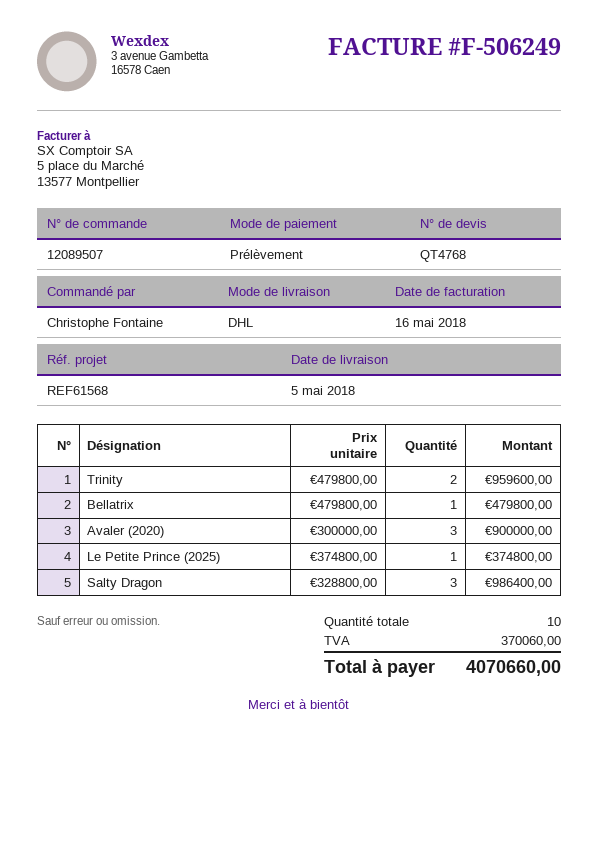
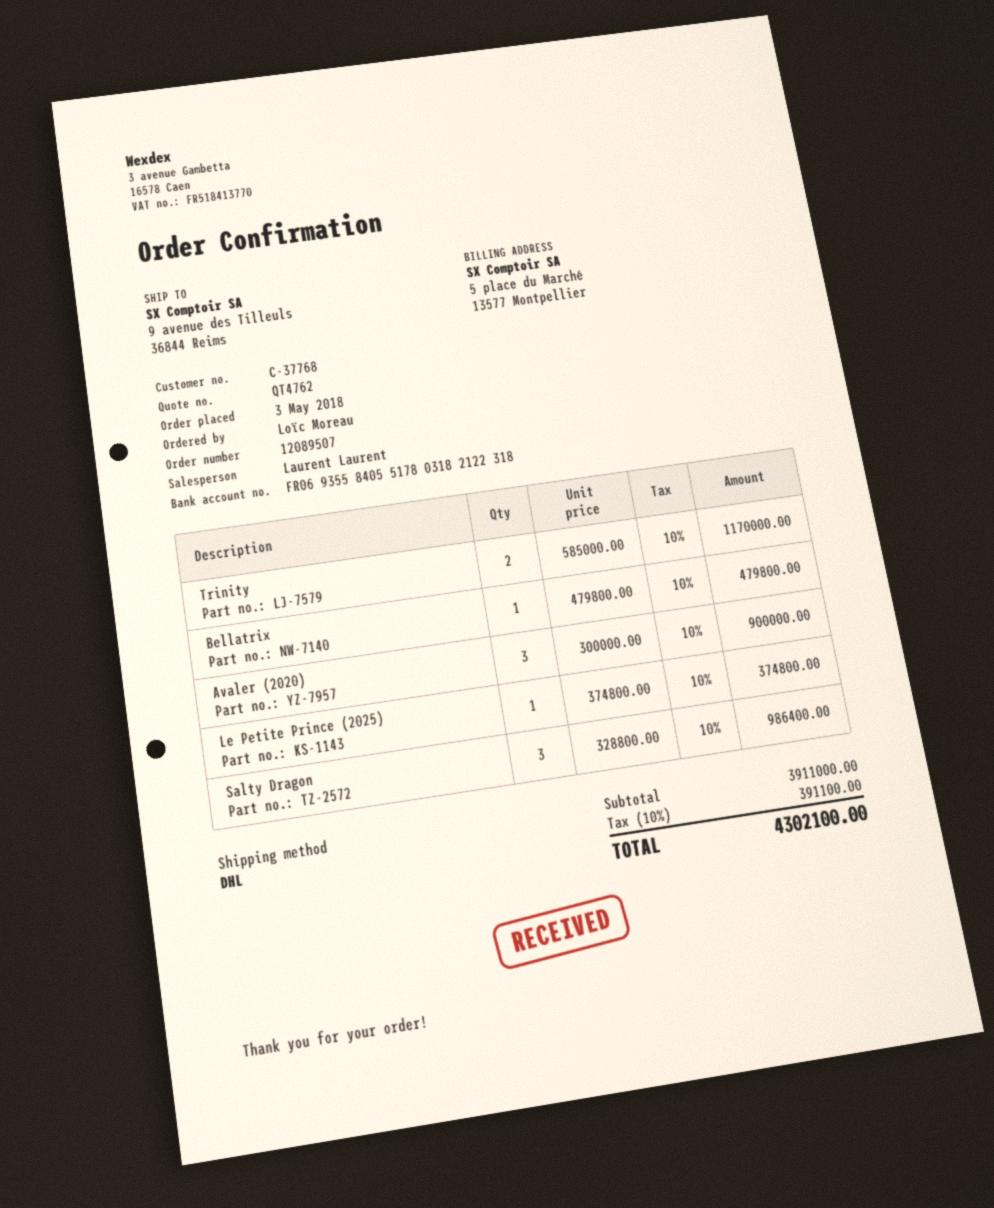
quote number: QT4768 -> QT4762
ordered by: Christophe Fontaine -> Loïc Moreau
Trinity: 2 x 479800.00 = 959600.00 -> 2 x 585000.00 = 1170000.00
tax: 370060.00 -> 391100.00
total: 4070660.00 -> 4302100.00

